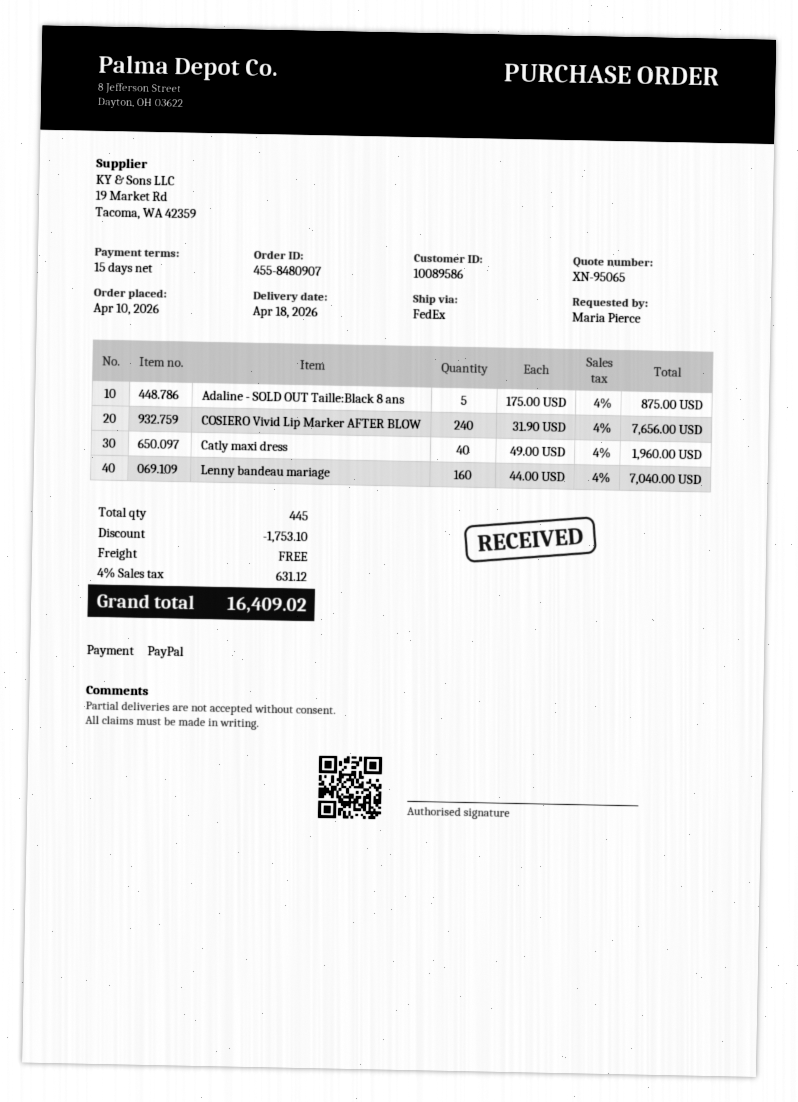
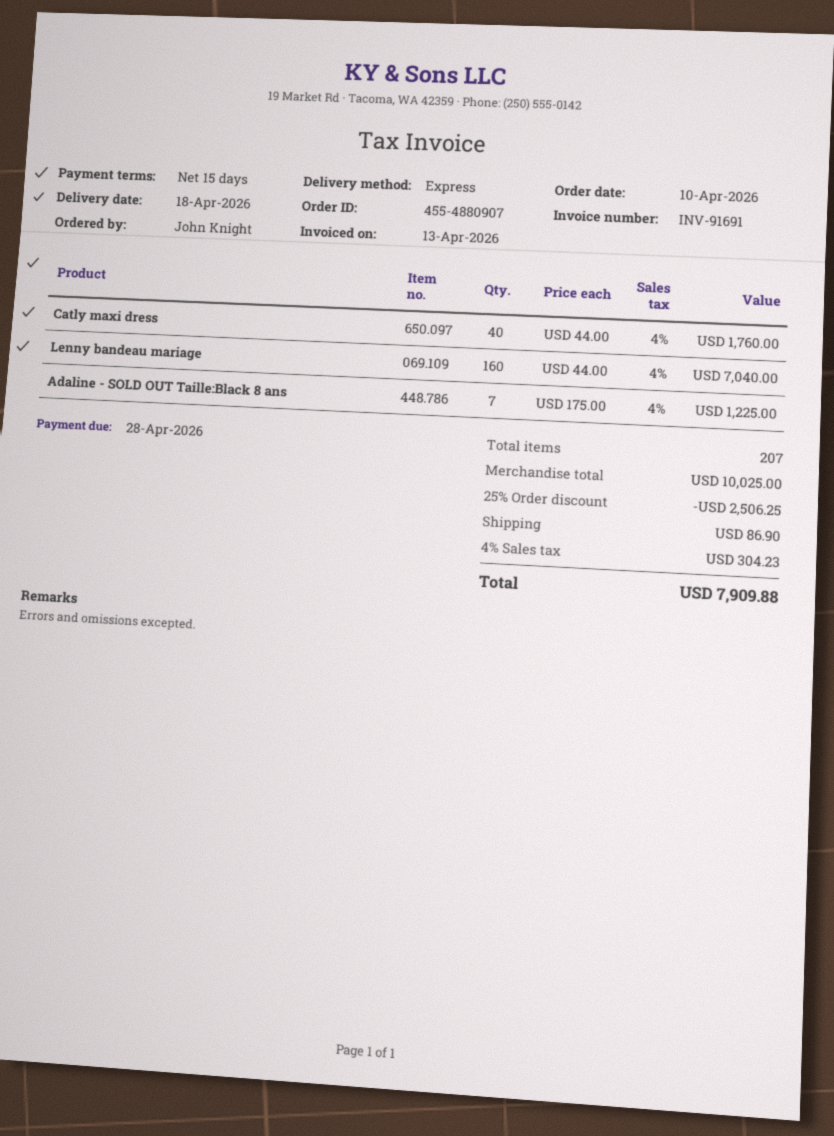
order number: 455-8480907 -> 455-4880907
ordered by: Maria Pierce -> John Knight
shipping method: FedEx -> express
Adaline - SOLD OUT Taille:Black 8 ans: 5 x 175.00 = 875.00 -> 7 x 175.00 = 1225.00
COSIERO Vivid Lip Marker AFTER BLOW: 240 x 31.90 = 7656.00 -> none
Catly maxi dress: 40 x 49.00 = 1960.00 -> 40 x 44.00 = 1760.00
total quantity: 445 -> 207
discount: 1753.10 -> 2506.25
shipping: 0.00 -> 86.90
tax: 4% = 631.12 -> 4% = 304.23
total: 16409.02 -> 7909.88

